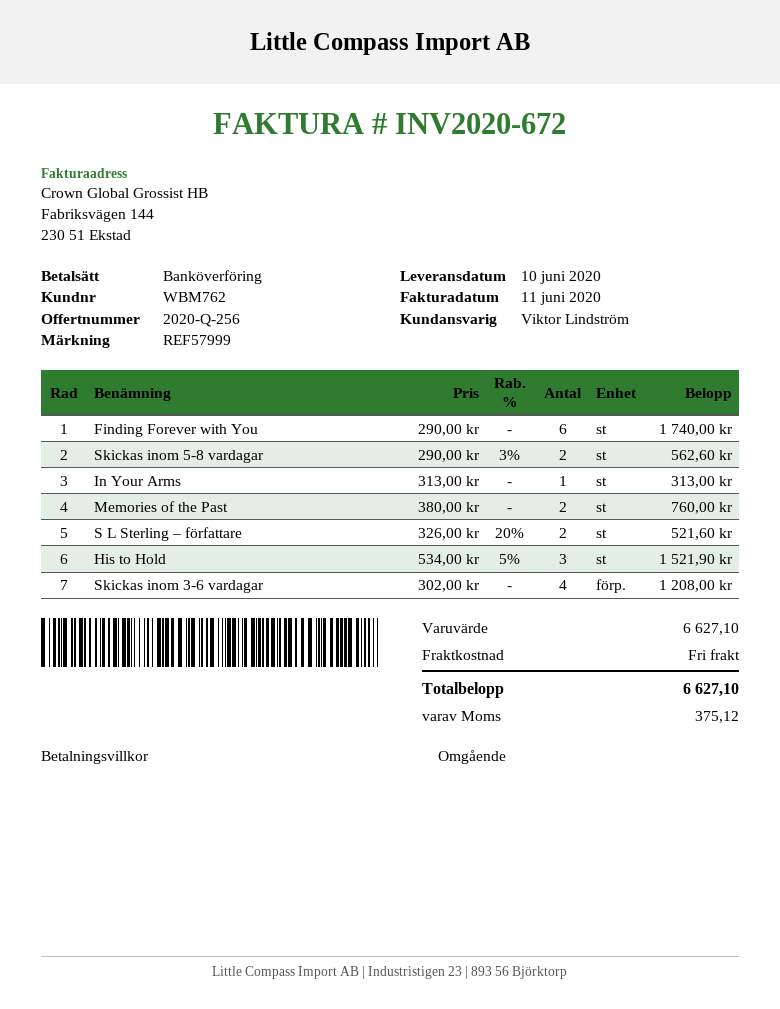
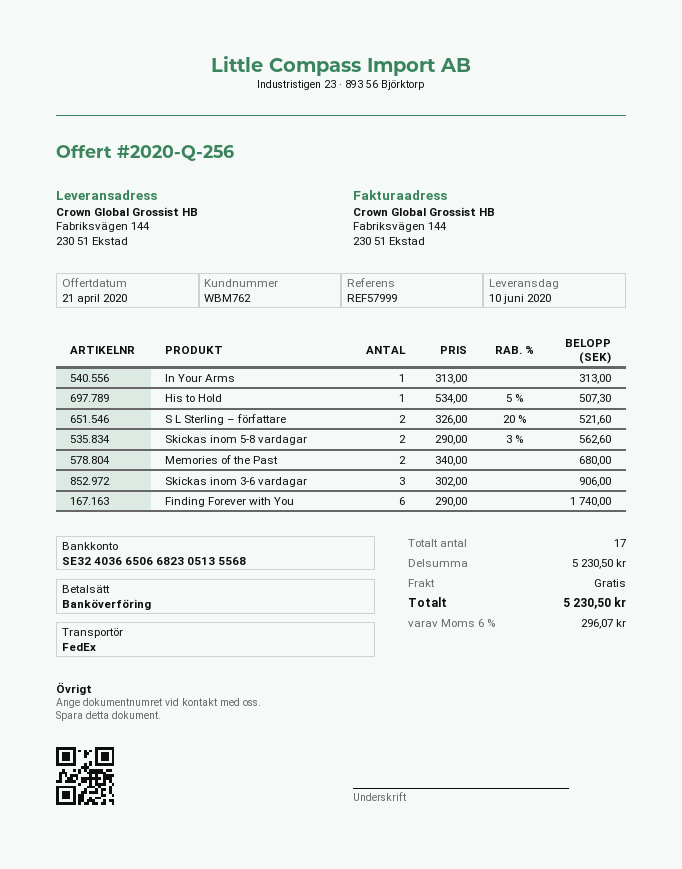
Memories of the Past: 2 x 380.00 = 760.00 -> 2 x 340.00 = 680.00
His to Hold: 3 x 534.00 - 5% = 1521.90 -> 1 x 534.00 - 5% = 507.30
Skickas inom 3-6 vardagar: 4 x 302.00 = 1208.00 -> 3 x 302.00 = 906.00
subtotal: 6627.10 -> 5230.50
tax: 375.12 -> 296.07
total: 6627.10 -> 5230.50

